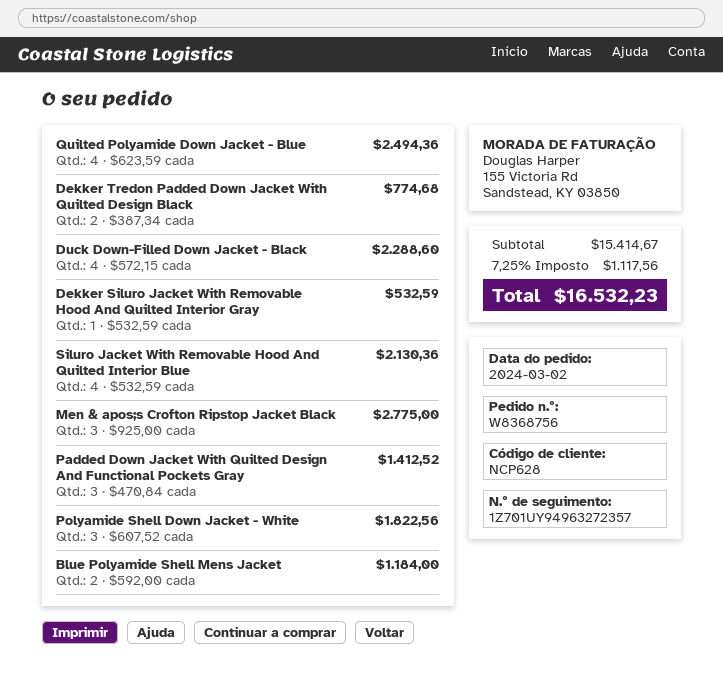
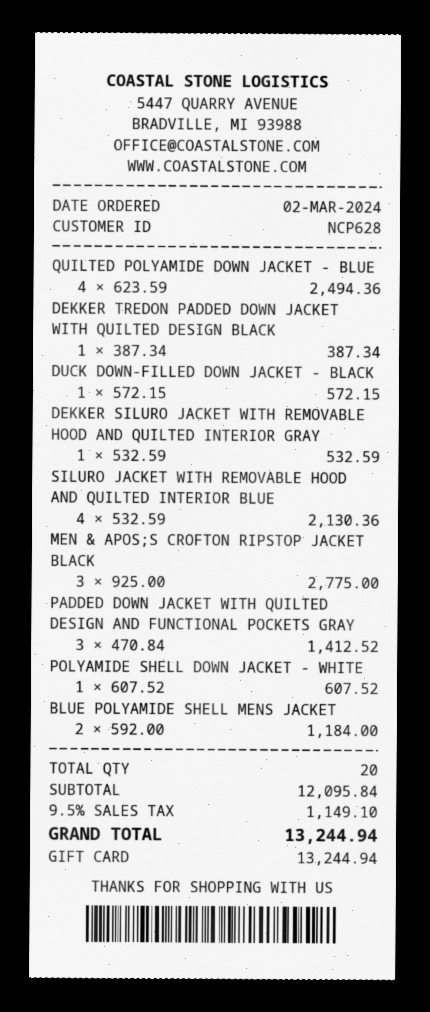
Dekker Tredon Padded Down Jacket With Quilted Design Black: 2 x 387.34 = 774.68 -> 1 x 387.34 = 387.34
Duck Down-Filled Down Jacket - Black: 4 x 572.15 = 2288.60 -> 1 x 572.15 = 572.15
Polyamide Shell Down Jacket - White: 3 x 607.52 = 1822.56 -> 1 x 607.52 = 607.52
subtotal: 15414.67 -> 12095.84
tax: 7.25% = 1117.56 -> 9.5% = 1149.10
total: 16532.23 -> 13244.94

